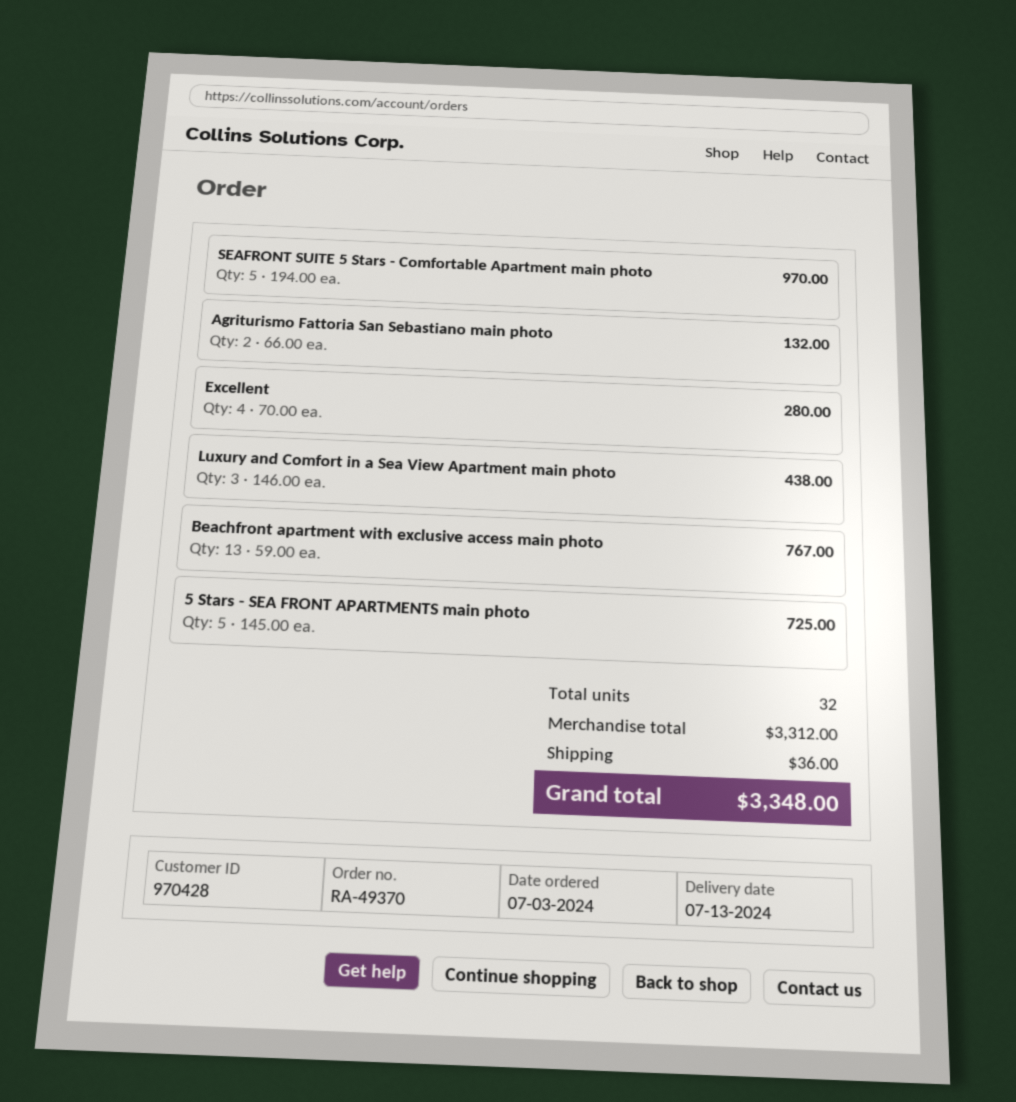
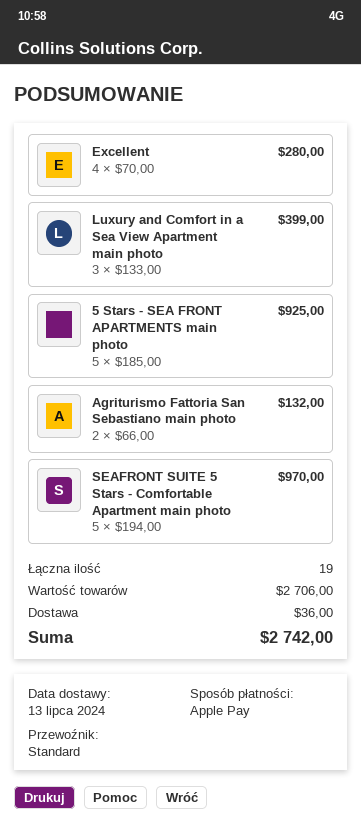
Luxury and Comfort in a Sea View Apartment main photo: 3 x 146.00 = 438.00 -> 3 x 133.00 = 399.00
Beachfront apartment with exclusive access main photo: 13 x 59.00 = 767.00 -> none
5 Stars - SEA FRONT APARTMENTS main photo: 5 x 145.00 = 725.00 -> 5 x 185.00 = 925.00
total quantity: 32 -> 19
subtotal: 3312.00 -> 2706.00
total: 3348.00 -> 2742.00

